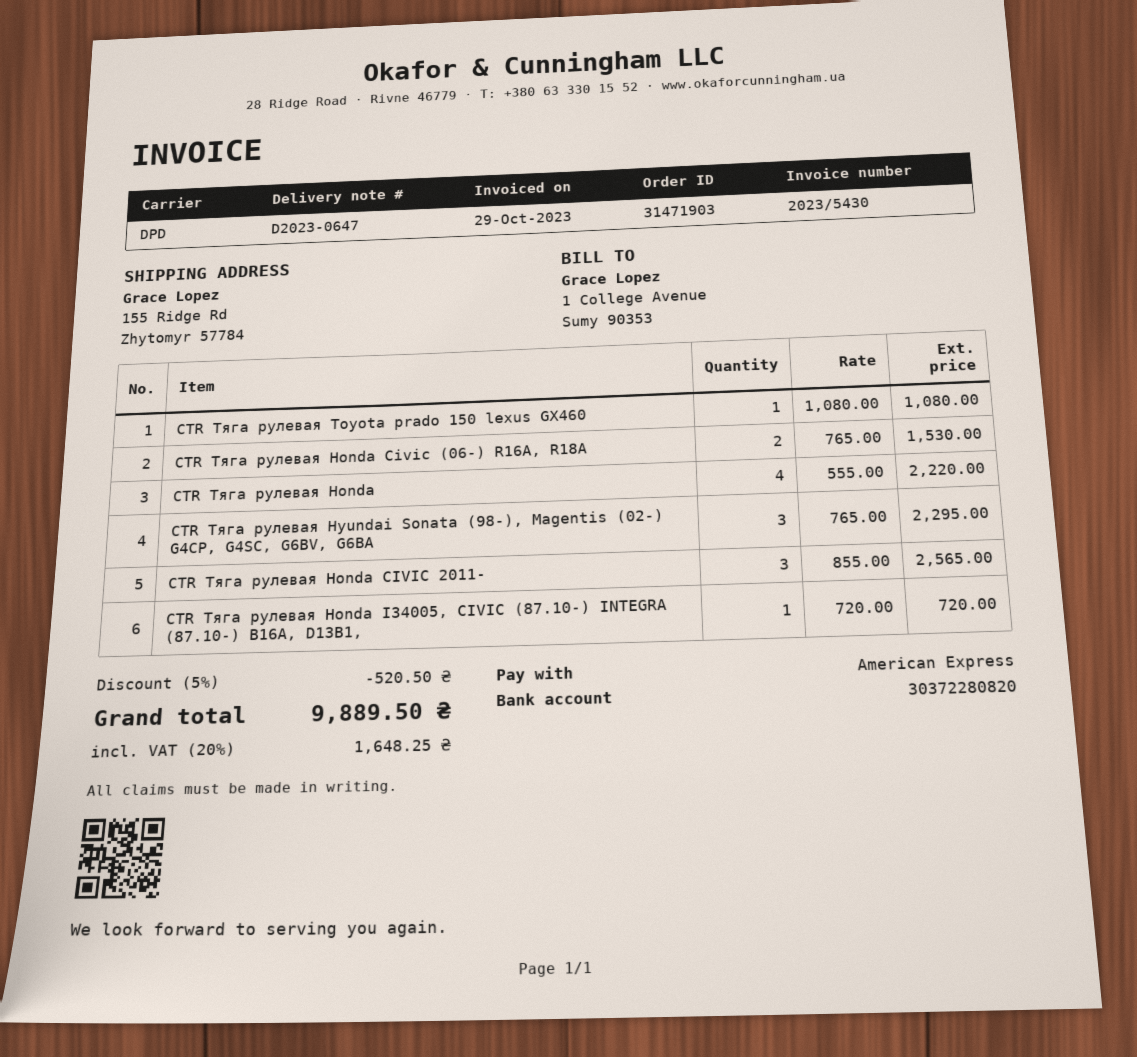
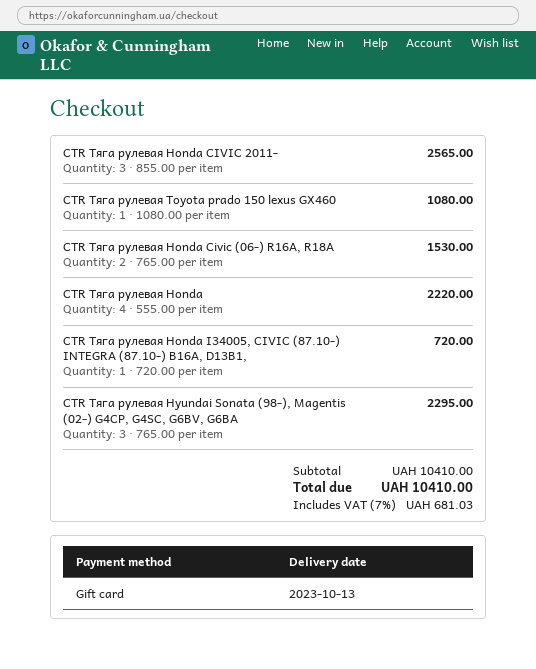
payment method: American Express -> gift card
discount: 5% = 520.50 -> none
tax: 20% = 1648.25 -> 7% = 681.03
total: 9889.50 -> 10410.00

